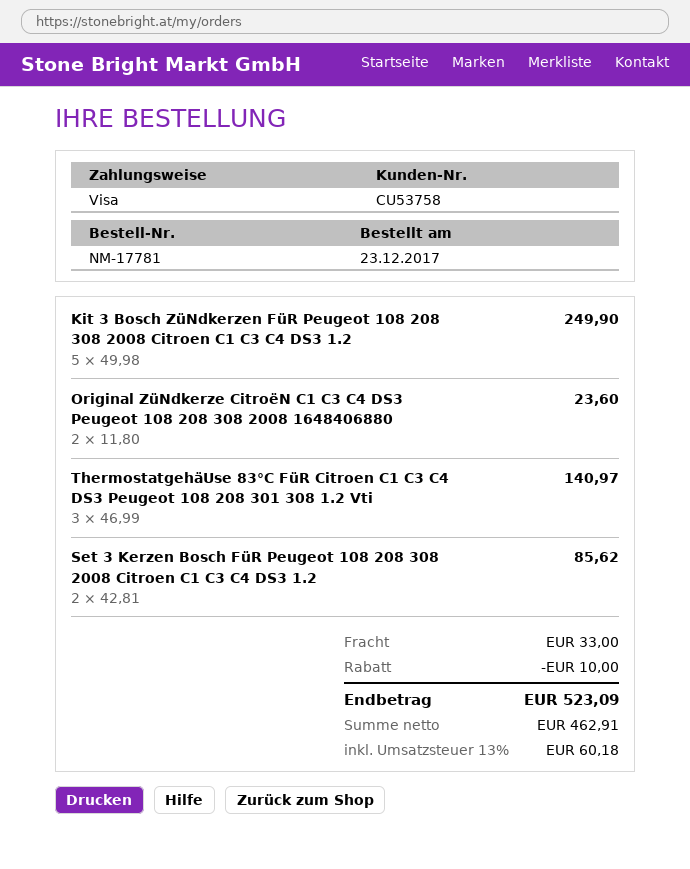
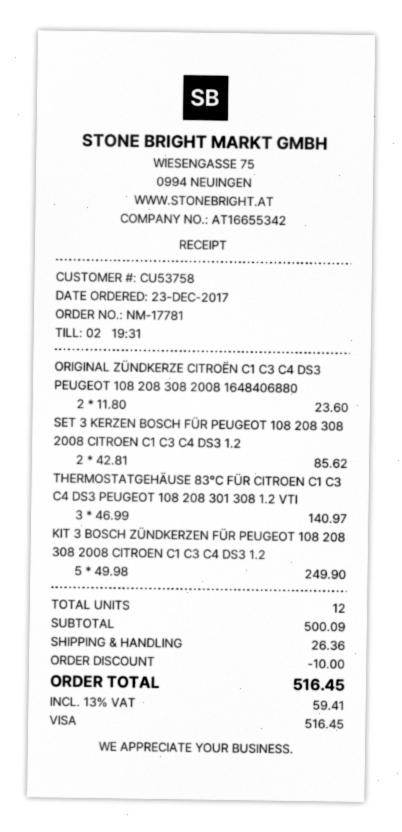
shipping: 33.00 -> 26.36
tax: 13% = 60.18 -> 13% = 59.41
total: 523.09 -> 516.45

